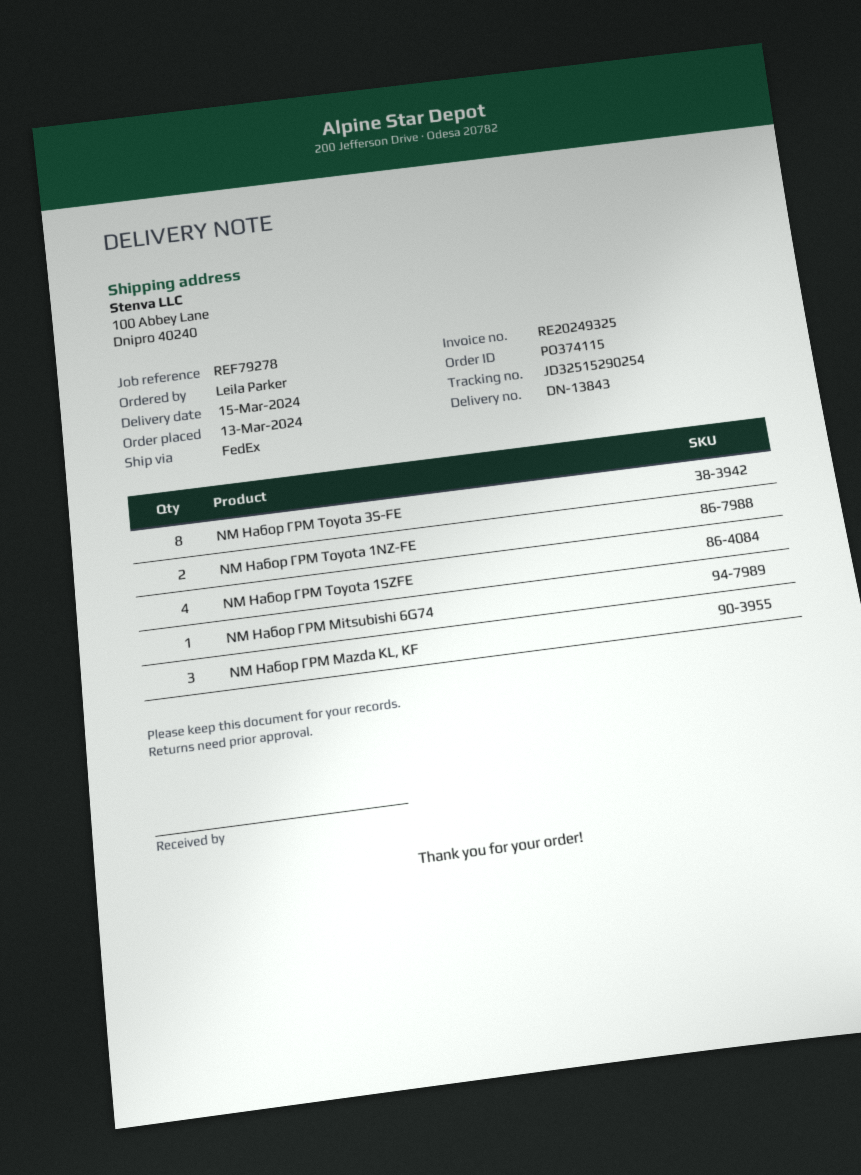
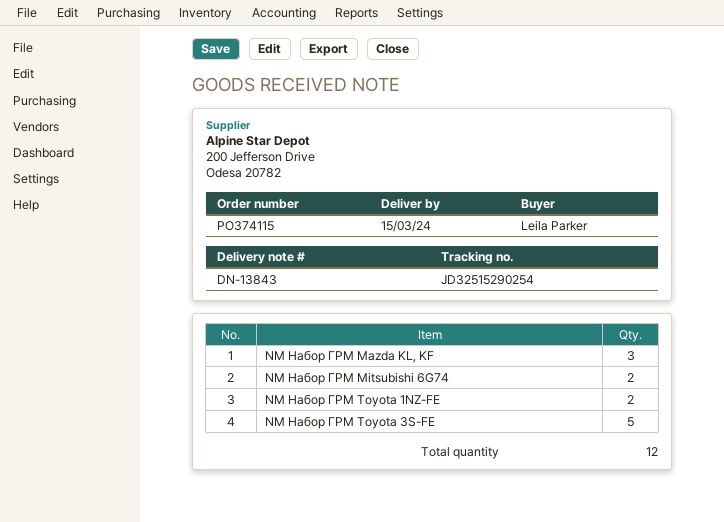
NM Набор ГРМ Toyota 3S-FE: 8 -> 5
NM Набор ГРМ Toyota 1SZFE: 4 -> none
NM Набор ГРМ Mitsubishi 6G74: 1 -> 2

